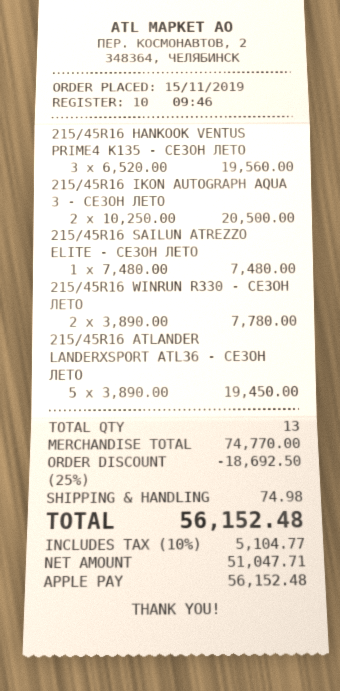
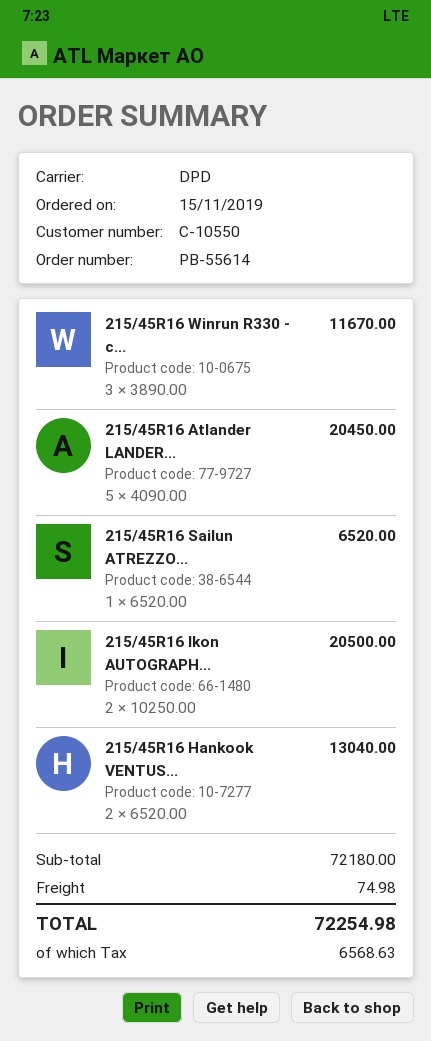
215/45R16 HANKOOK VENTUS PRIME4 K135 - СЕЗОН ЛЕТО: 3 x 6520.00 = 19560.00 -> 2 x 6520.00 = 13040.00
215/45R16 SAILUN ATREZZO ELITE - СЕЗОН ЛЕТО: 1 x 7480.00 = 7480.00 -> 1 x 6520.00 = 6520.00
215/45R16 WINRUN R330 - СЕЗОН ЛЕТО: 2 x 3890.00 = 7780.00 -> 3 x 3890.00 = 11670.00
215/45R16 ATLANDER LANDERXSPORT ATL36 - СЕЗОН ЛЕТО: 5 x 3890.00 = 19450.00 -> 5 x 4090.00 = 20450.00
subtotal: 74770.00 -> 72180.00
discount: 25% = 18692.50 -> none
tax: 5104.77 -> 6568.63
total: 56152.48 -> 72254.98

